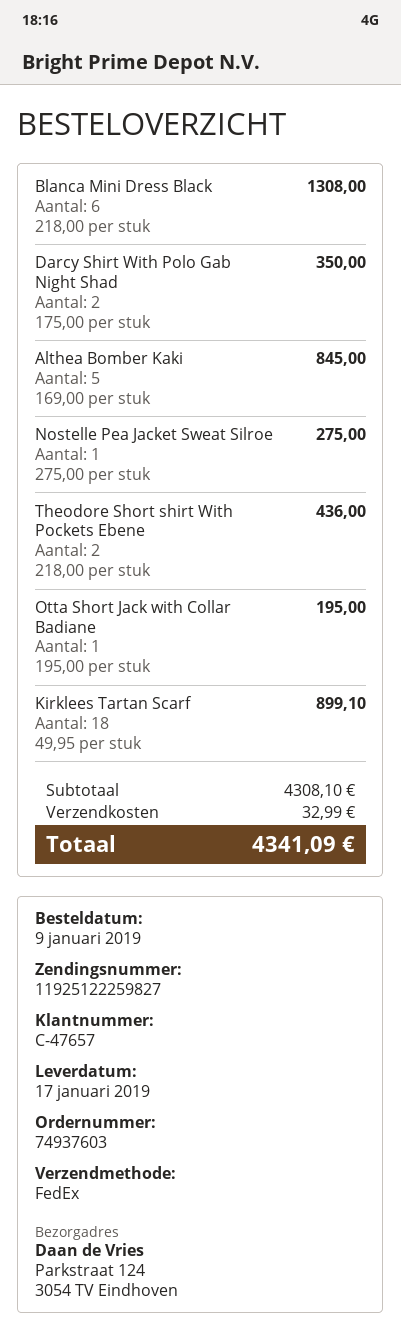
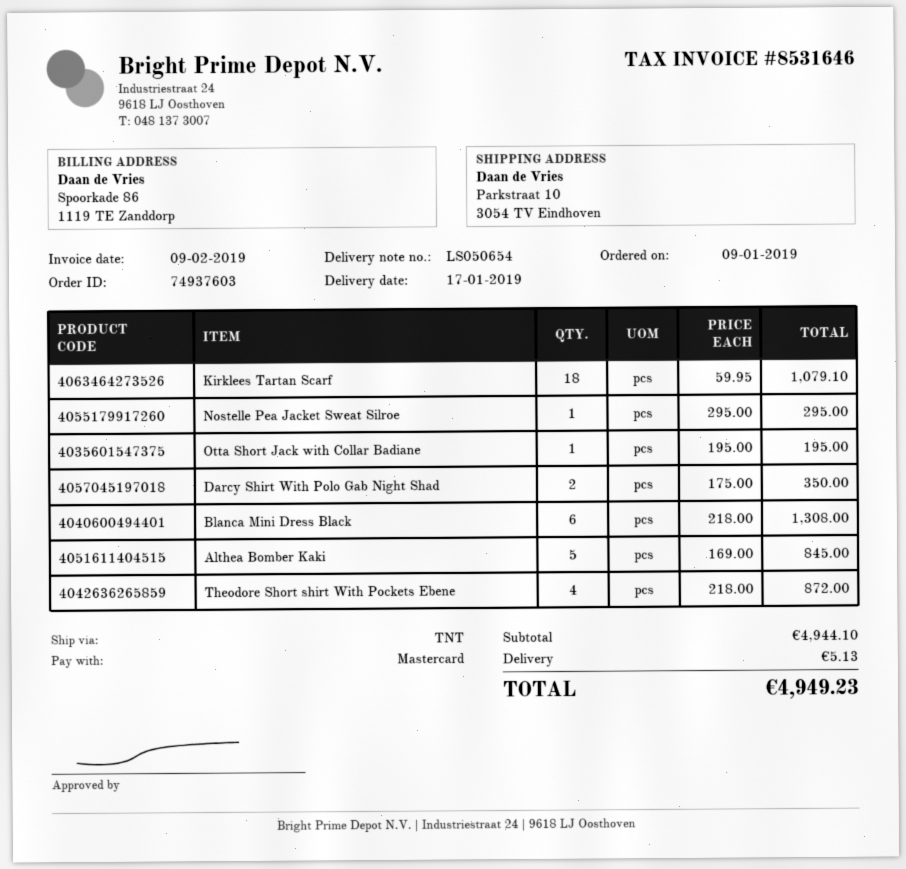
shipping method: FedEx -> TNT
ship to: Parkstraat 124, 3054 TV Eindhoven -> Parkstraat 10, 3054 TV Eindhoven
Nostelle Pea Jacket Sweat Silroe: 1 x 275.00 = 275.00 -> 1 x 295.00 = 295.00
Theodore Short shirt With Pockets Ebene: 2 x 218.00 = 436.00 -> 4 x 218.00 = 872.00
Kirklees Tartan Scarf: 18 x 49.95 = 899.10 -> 18 x 59.95 = 1079.10
subtotal: 4308.10 -> 4944.10
shipping: 32.99 -> 5.13
total: 4341.09 -> 4949.23

